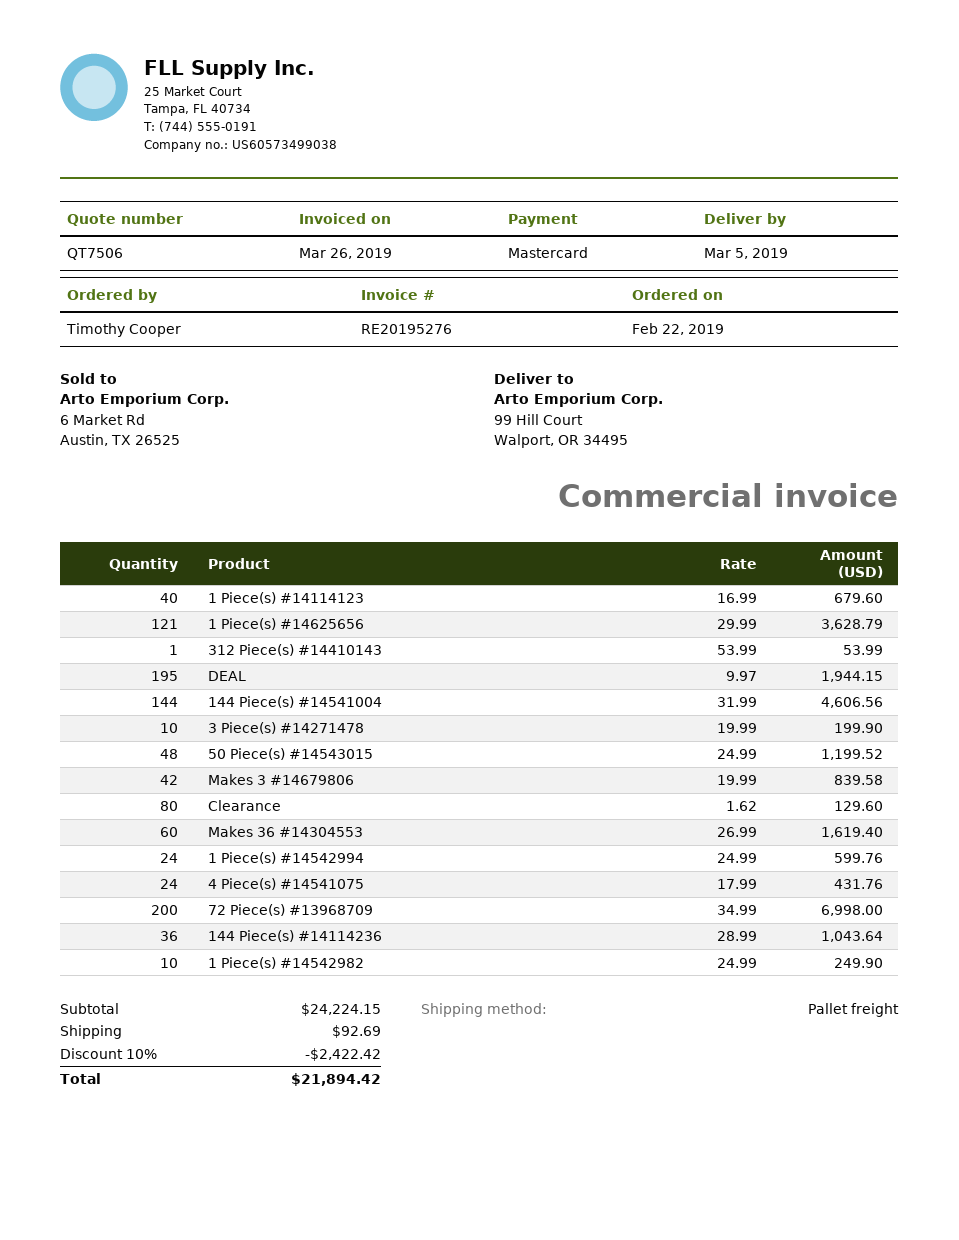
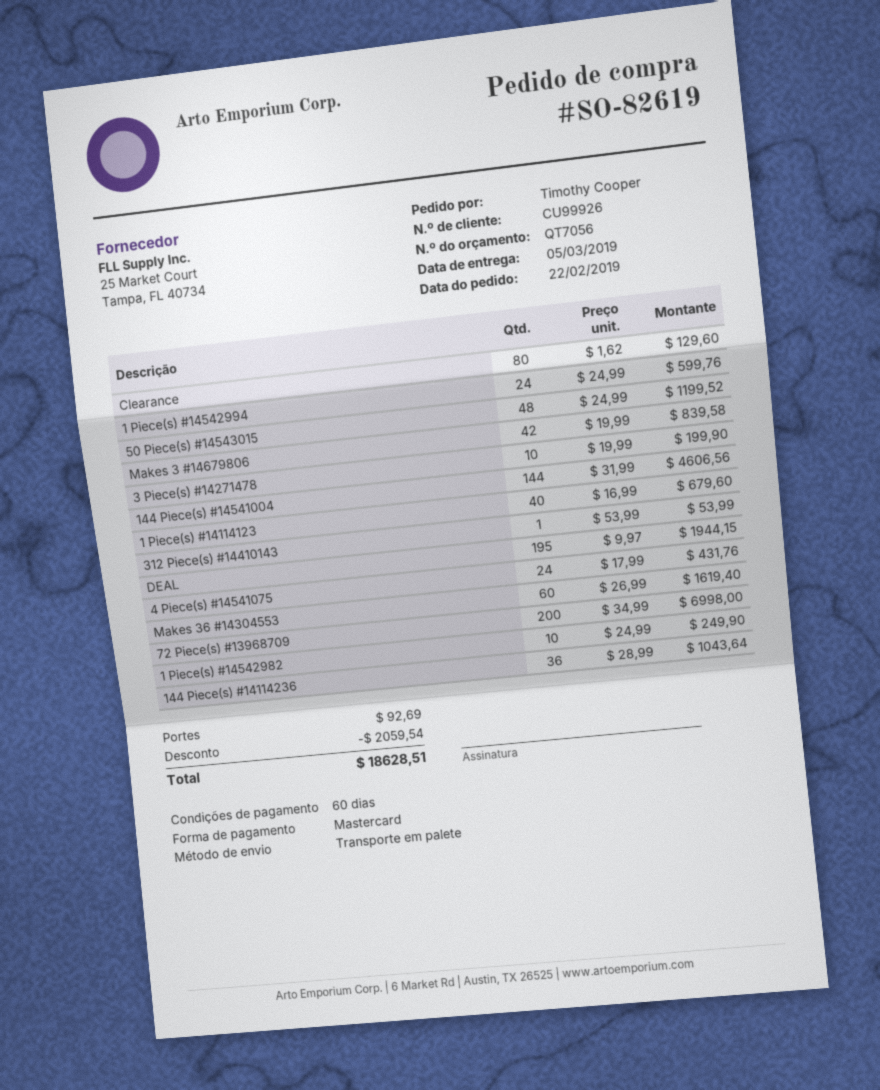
quote number: QT7506 -> QT7056
1 Piece(s) #14625656: 121 x 29.99 = 3628.79 -> none
discount: 2422.42 -> 2059.54
total: 21894.42 -> 18628.51

